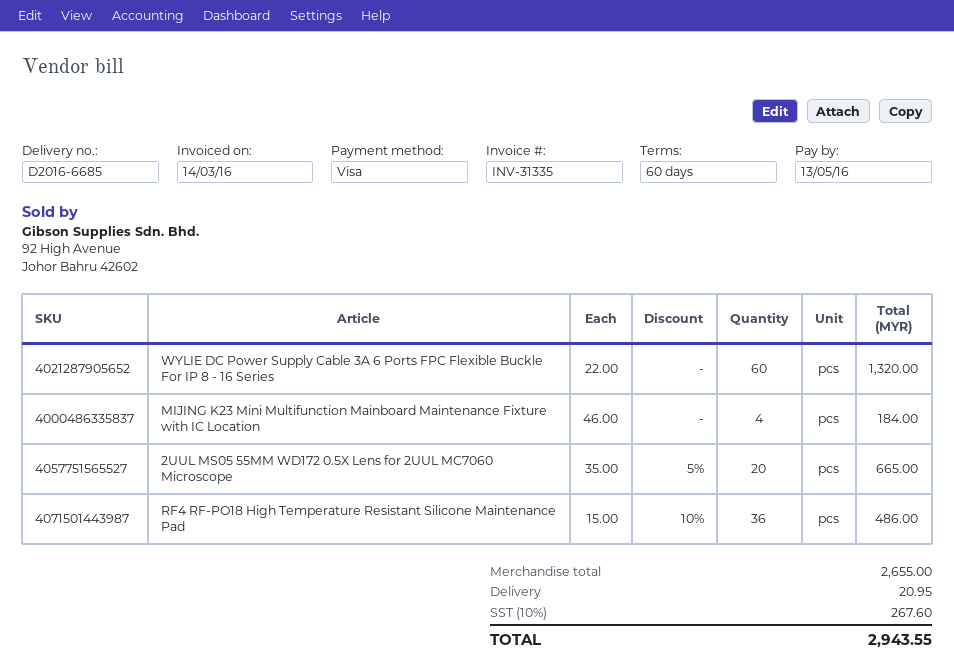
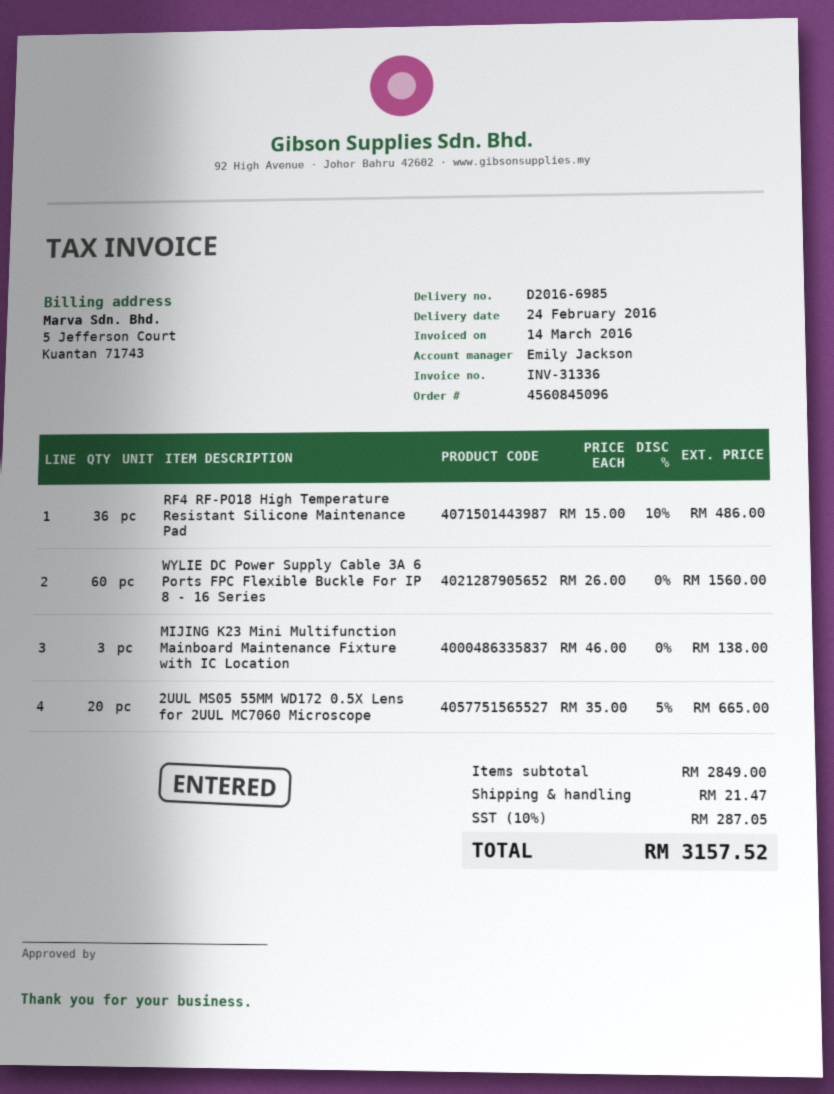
delivery note number: D2016-6685 -> D2016-6985
invoice number: INV-31335 -> INV-31336
WYLIE DC Power Supply Cable 3A 6 Ports FPC Flexible Buckle For IP 8 - 16 Series: 60 x 22.00 = 1320.00 -> 60 x 26.00 = 1560.00
MIJING K23 Mini Multifunction Mainboard Maintenance Fixture with IC Location: 4 x 46.00 = 184.00 -> 3 x 46.00 = 138.00
subtotal: 2655.00 -> 2849.00
shipping: 20.95 -> 21.47
tax: 10% = 267.60 -> 10% = 287.05
total: 2943.55 -> 3157.52

